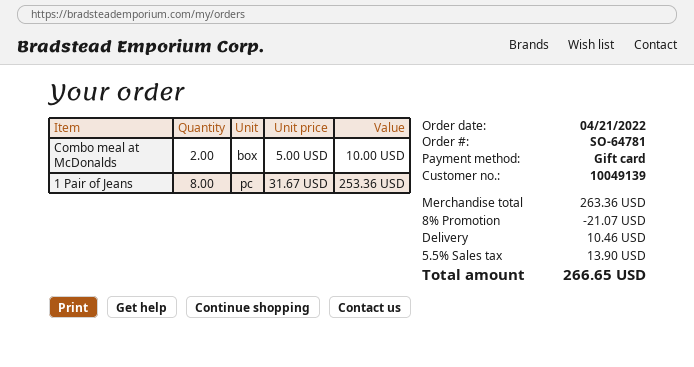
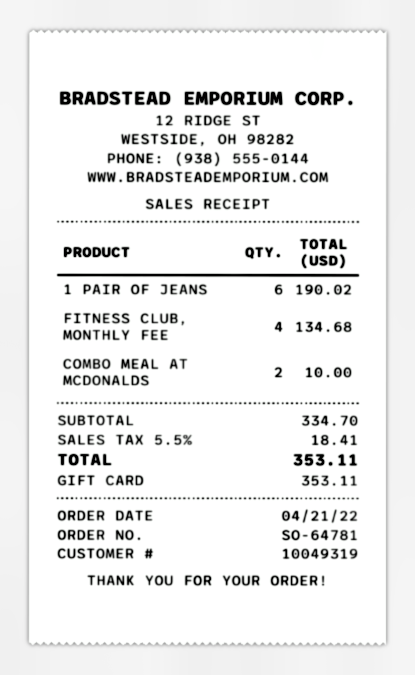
customer number: 10049139 -> 10049319
1 Pair of Jeans: 8 for 253.36 -> 6 for 190.02
FITNESS CLUB, MONTHLY FEE: none -> 4 for 134.68
subtotal: 263.36 -> 334.70
discount: 8% = 21.07 -> none
shipping: 10.46 -> none
tax: 5.5% = 13.90 -> 5.5% = 18.41
total: 266.65 -> 353.11

